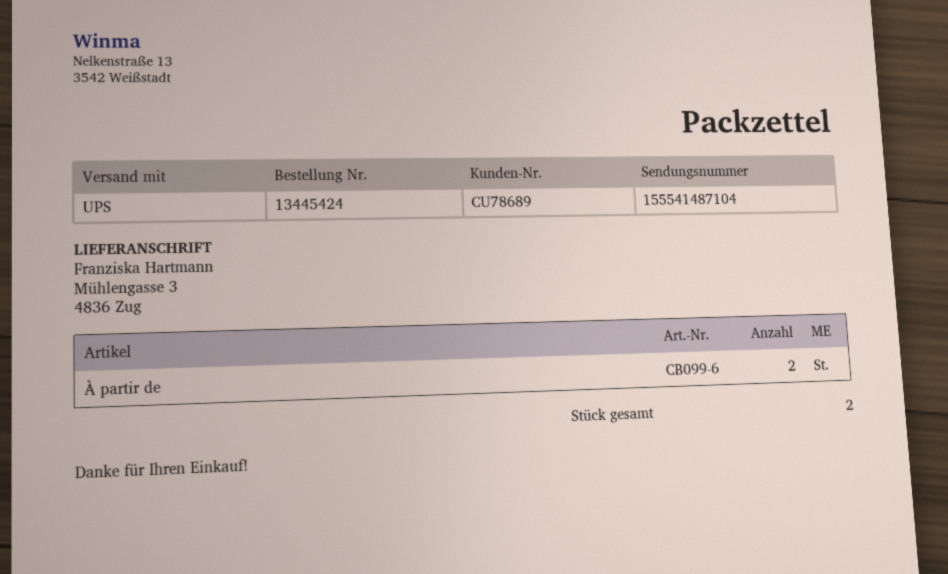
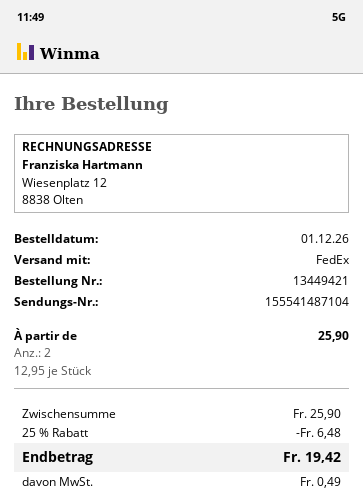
order number: 13445424 -> 13449421
shipping method: UPS -> FedEx

